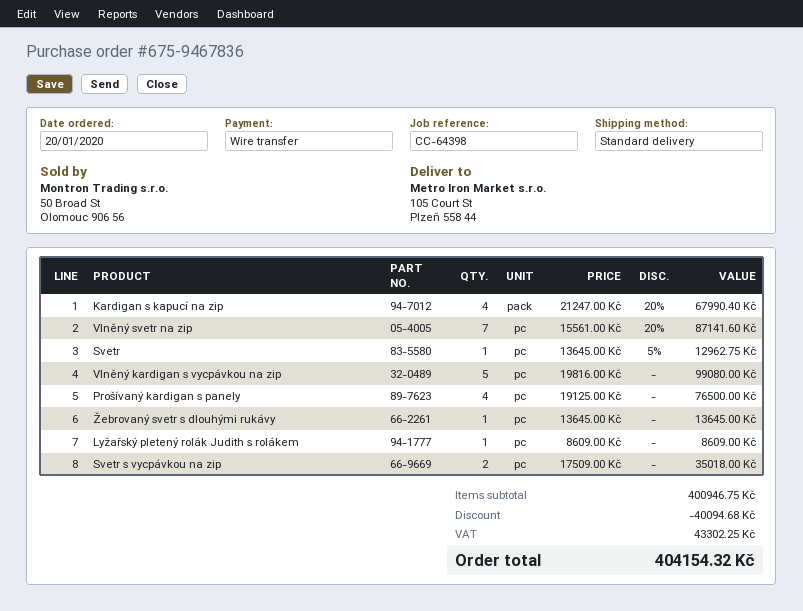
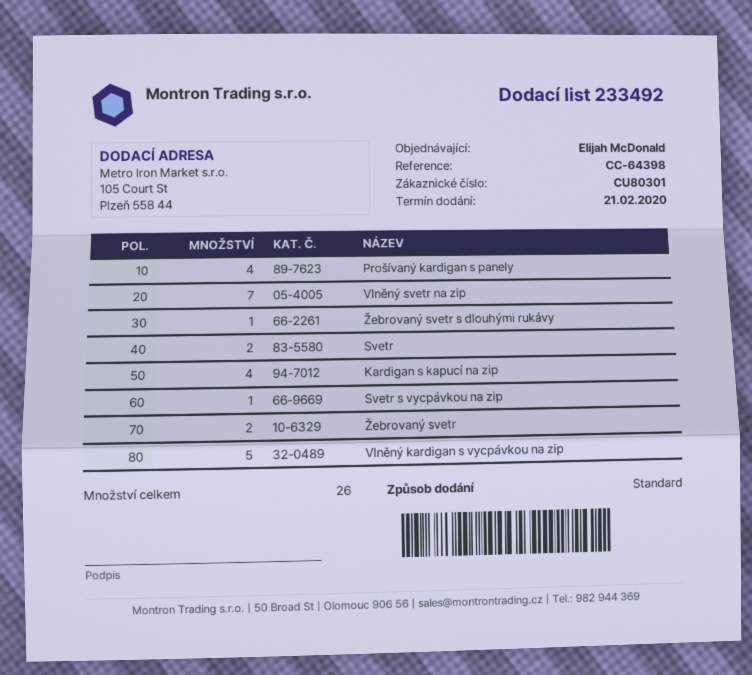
Svetr: 1 -> 2
Lyžařský pletený rolák Judith s rolákem: 1 -> none
Svetr s vycpávkou na zip: 2 -> 1
Žebrovaný svetr: none -> 2

